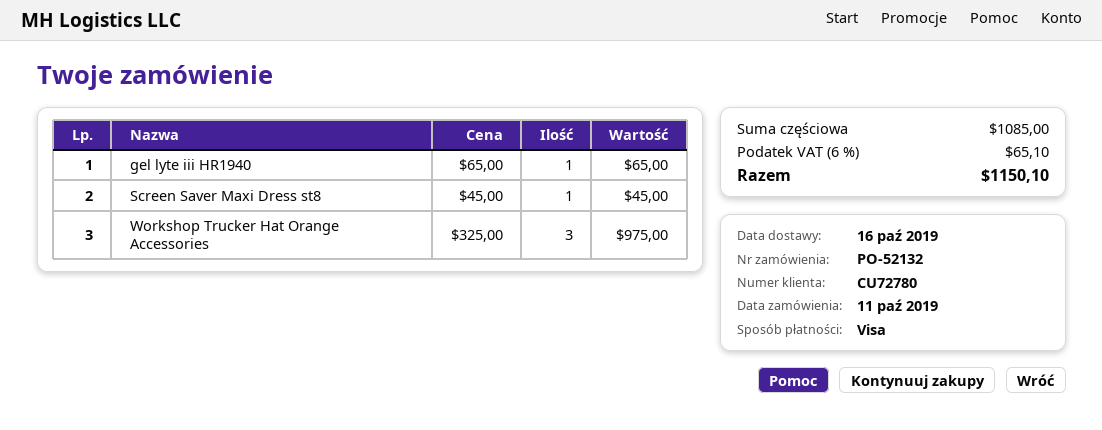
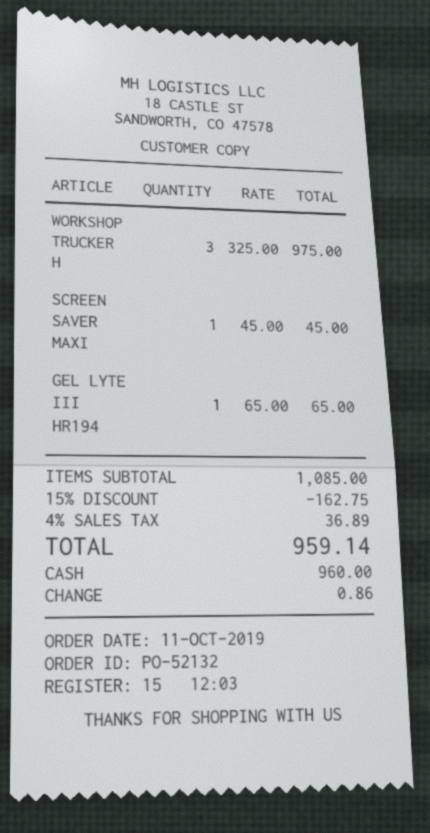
payment method: Visa -> cash
discount: none -> 15% = 162.75
tax: 6% = 65.10 -> 4% = 36.89
total: 1150.10 -> 959.14

